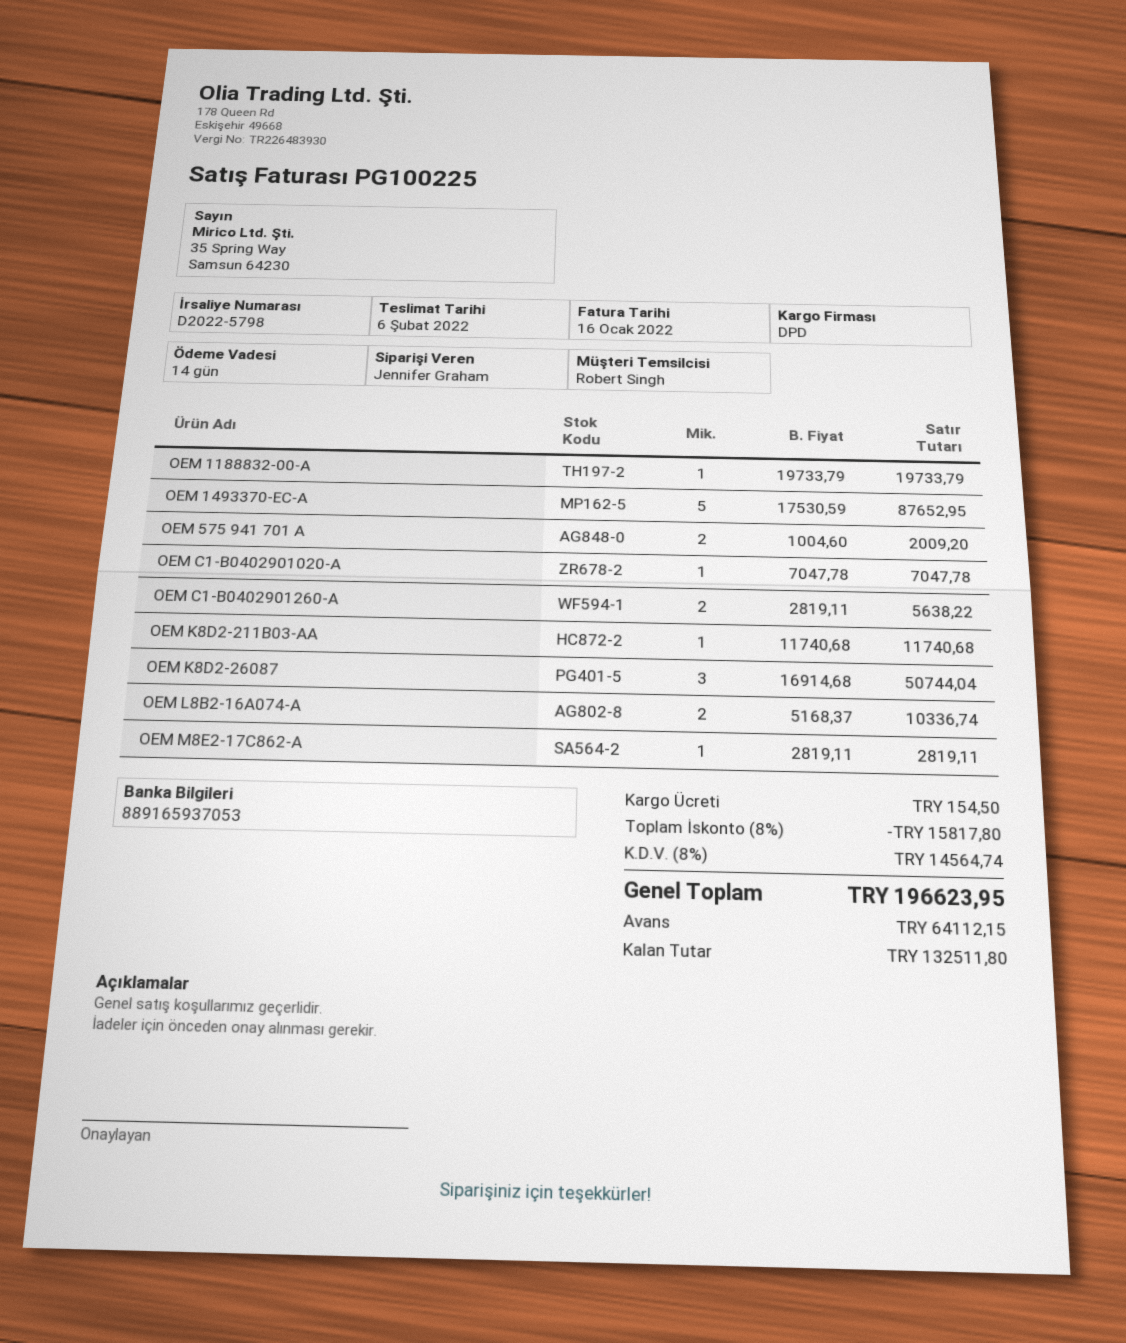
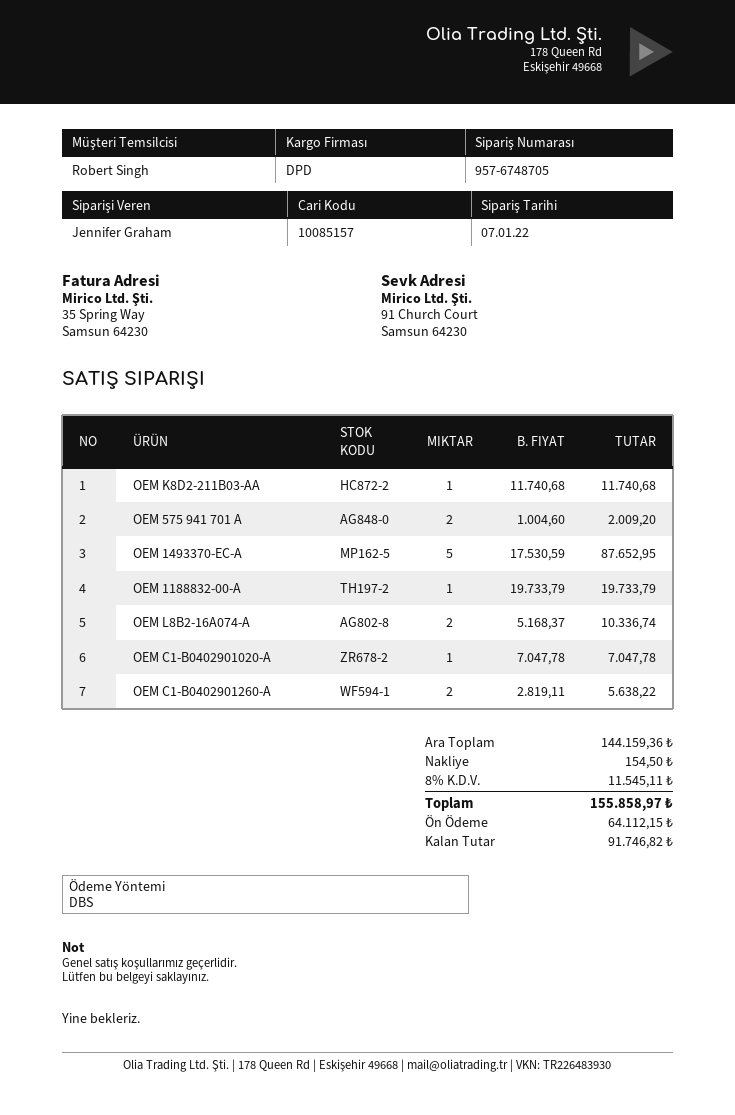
OEM K8D2-26087: 3 x 16914.68 = 50744.04 -> none
OEM M8E2-17C862-A: 1 x 2819.11 = 2819.11 -> none
discount: 8% = 15817.80 -> none
tax: 8% = 14564.74 -> 8% = 11545.11
total: 196623.95 -> 155858.97
balance: 132511.80 -> 91746.82

